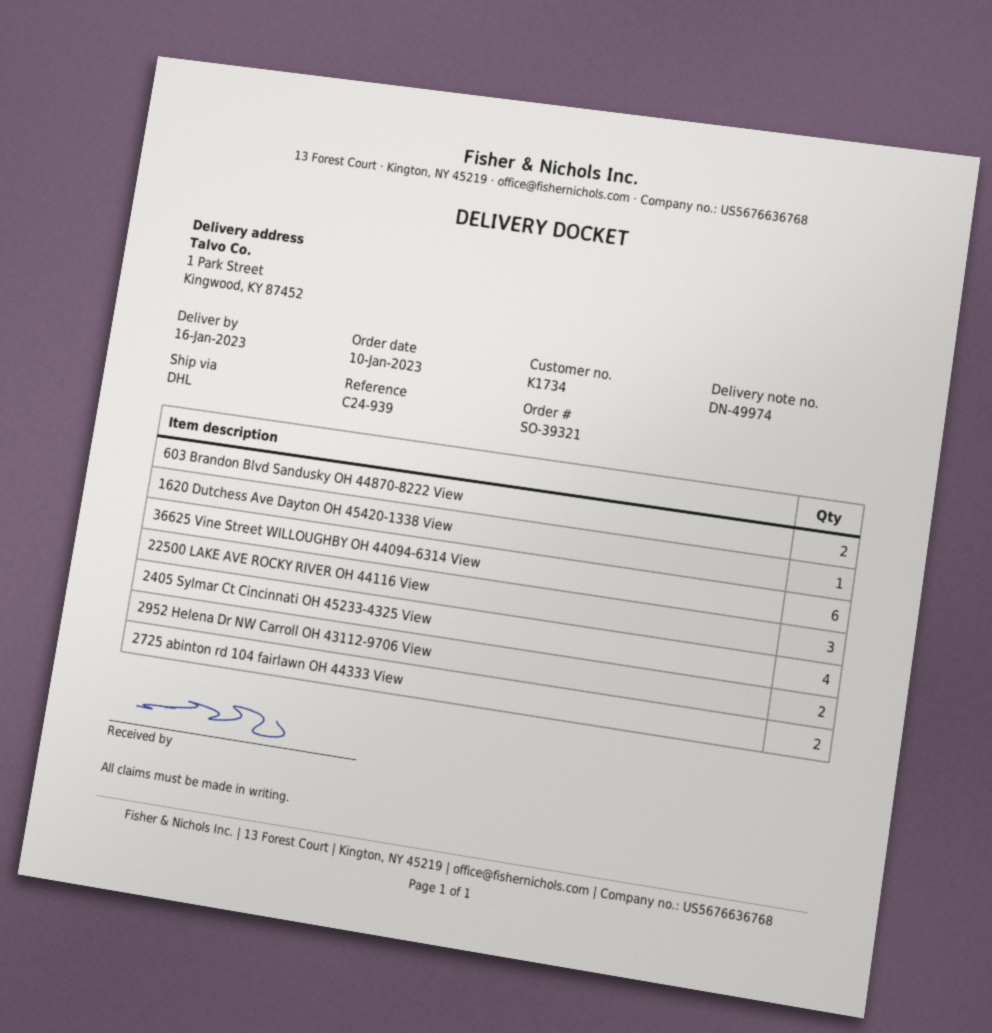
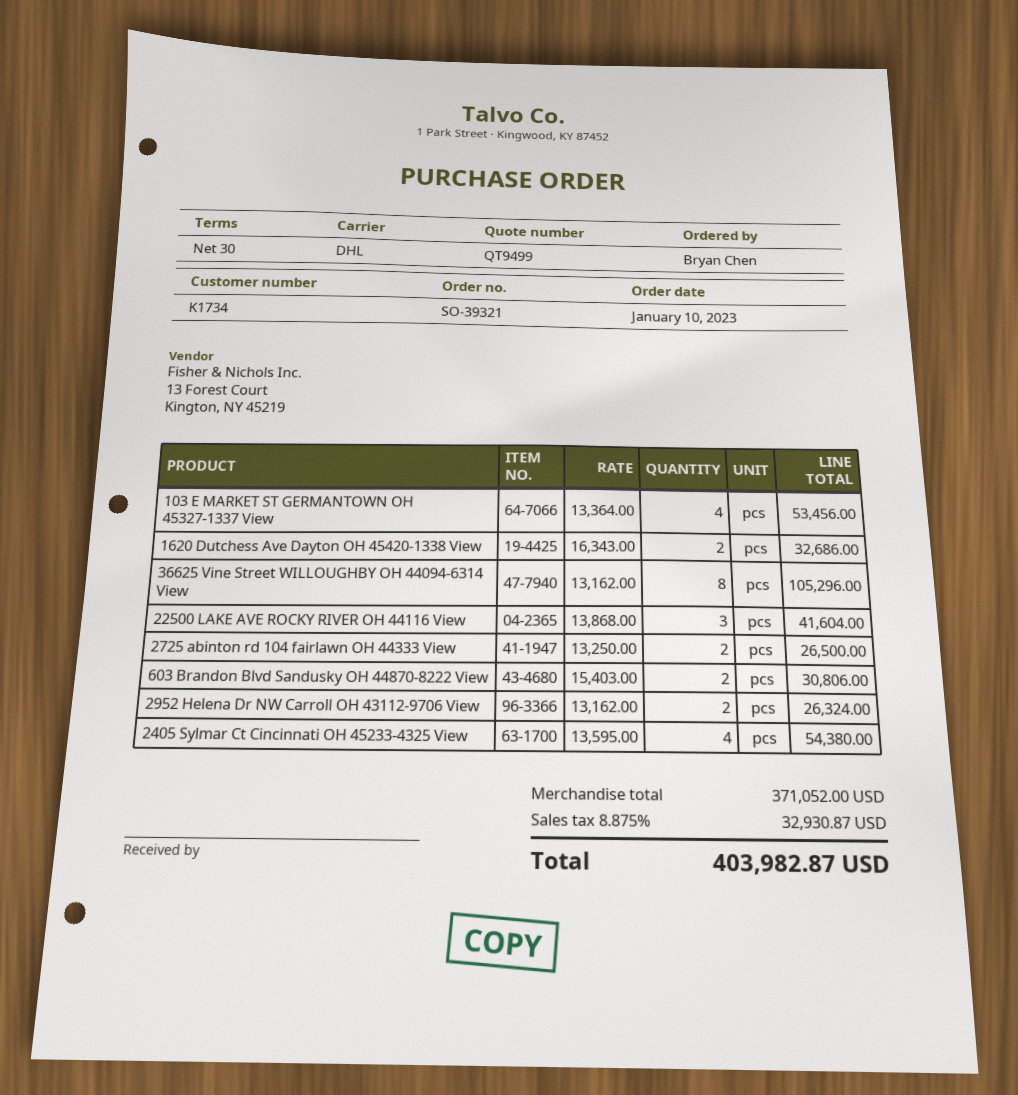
1620 Dutchess Ave Dayton OH 45420-1338 View: 1 -> 2
36625 Vine Street WILLOUGHBY OH 44094-6314 View: 6 -> 8
103 E MARKET ST GERMANTOWN OH 45327-1337 View: none -> 4

